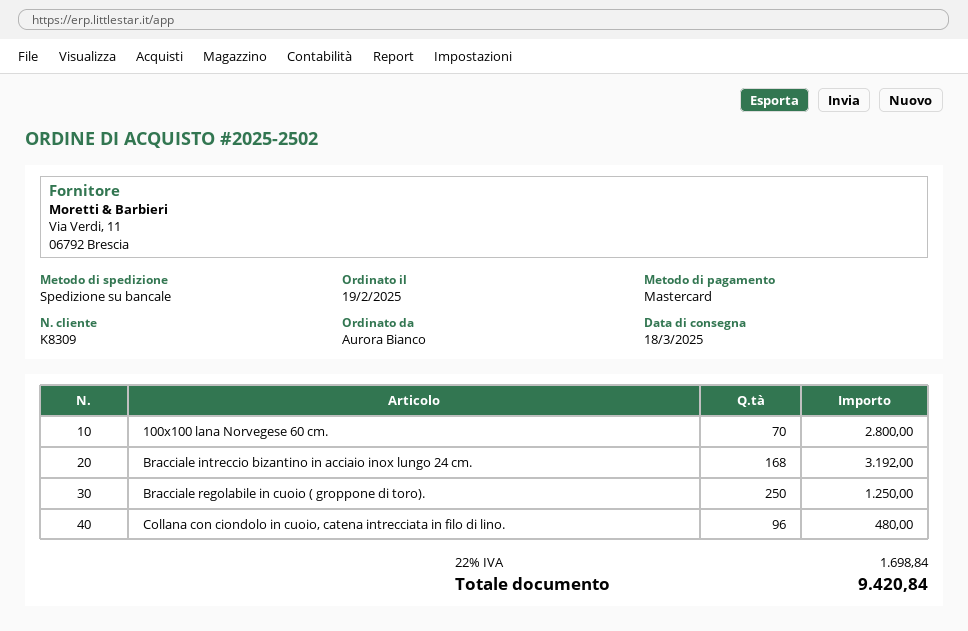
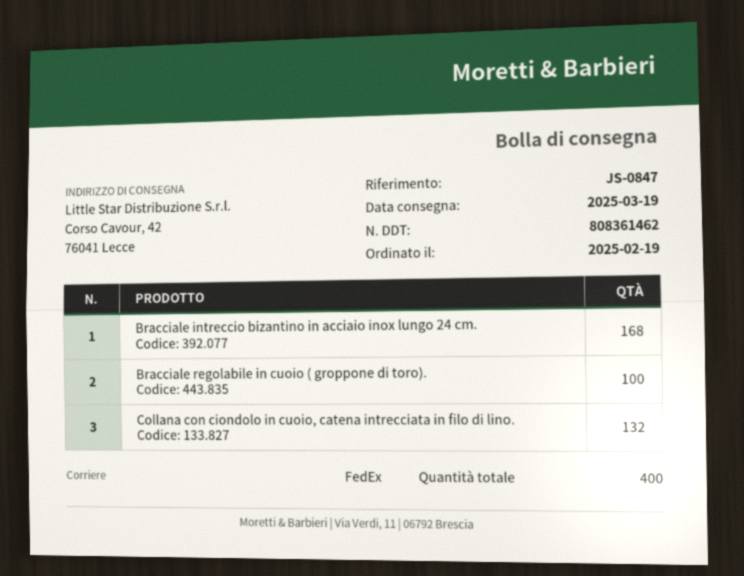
delivery date: 2025-03-18 -> 2025-03-19
shipping method: pallet freight -> FedEx
100x100 lana Norvegese 60 cm.: 70 -> none
Bracciale regolabile in cuoio ( groppone di toro).: 250 -> 100
Collana con ciondolo in cuoio, catena intrecciata in filo di lino.: 96 -> 132

